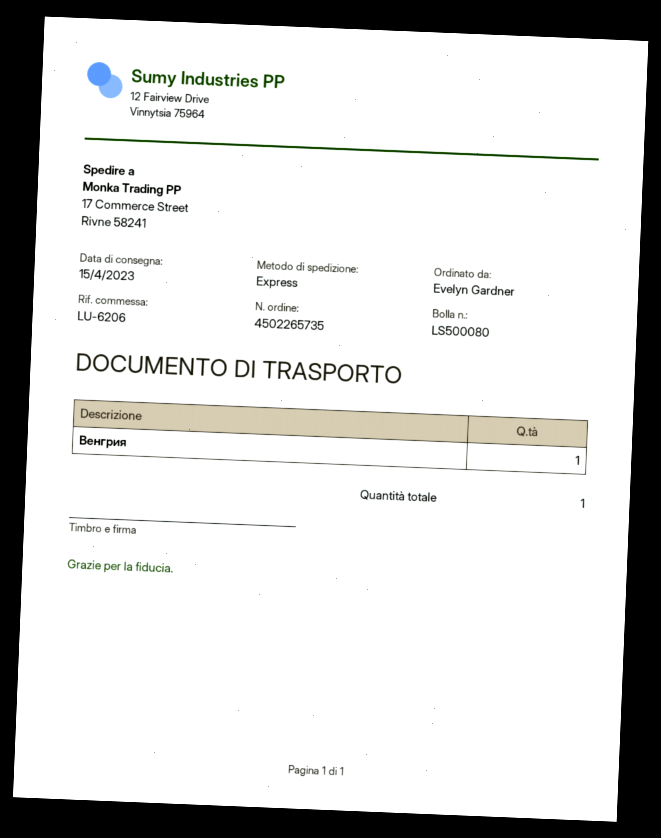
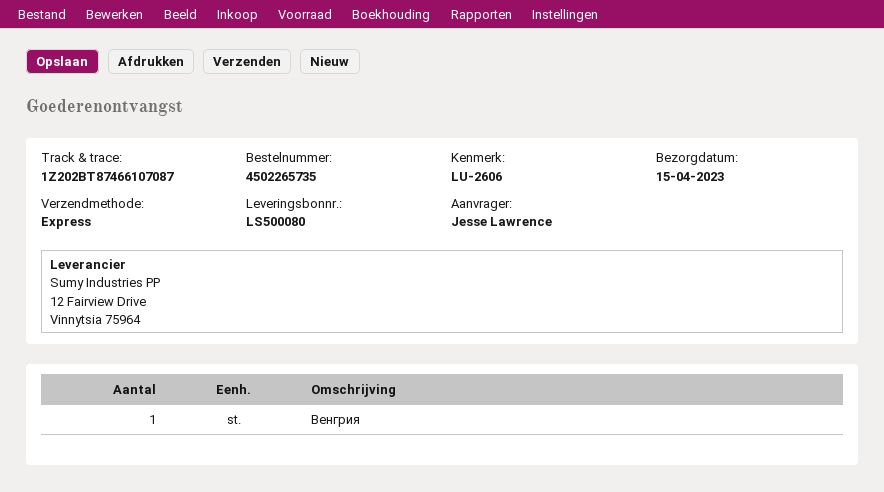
reference: LU-6206 -> LU-2606
ordered by: Evelyn Gardner -> Jesse Lawrence

